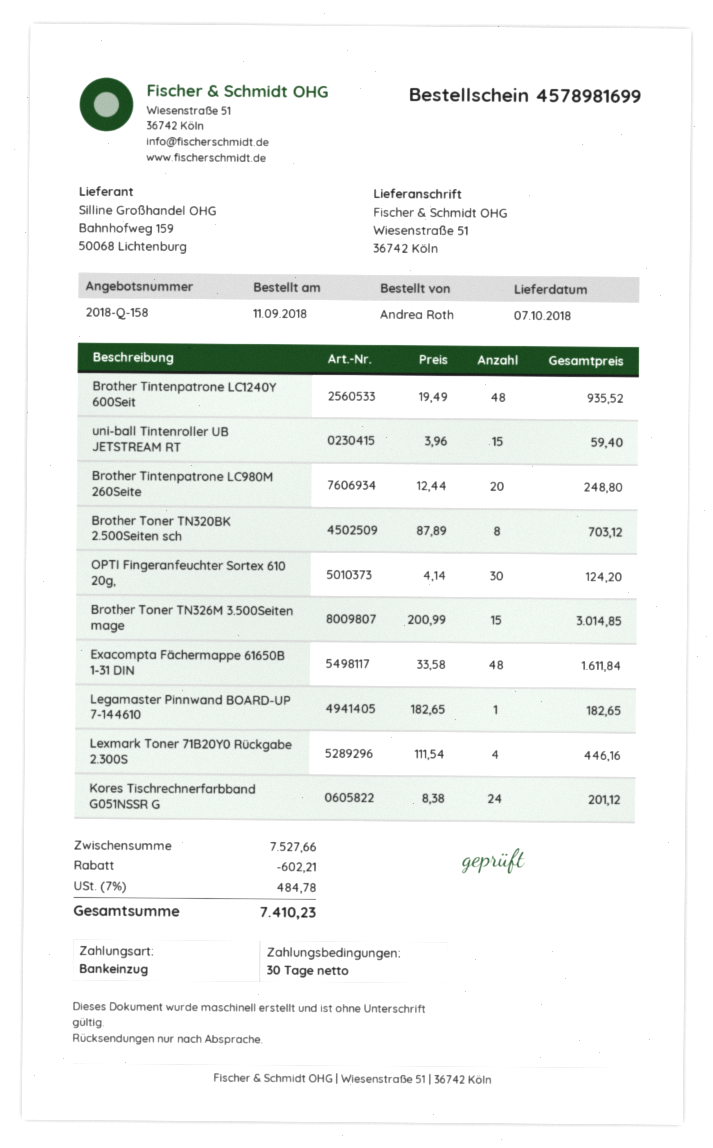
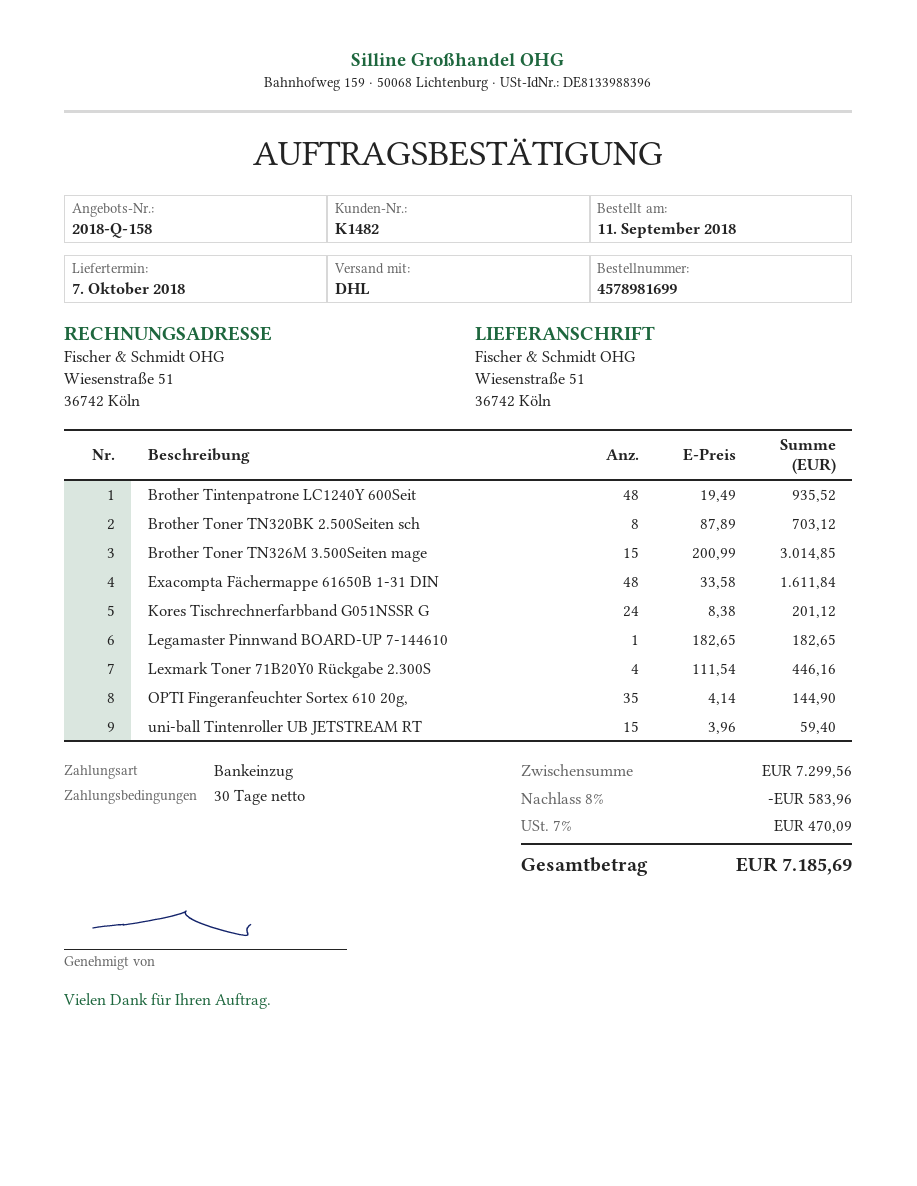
Brother Tintenpatrone LC980M 260Seite: 20 x 12.44 = 248.80 -> none
OPTI Fingeranfeuchter Sortex 610 20g,: 30 x 4.14 = 124.20 -> 35 x 4.14 = 144.90
subtotal: 7527.66 -> 7299.56
discount: 602.21 -> 583.96
tax: 7% = 484.78 -> 7% = 470.09
total: 7410.23 -> 7185.69

